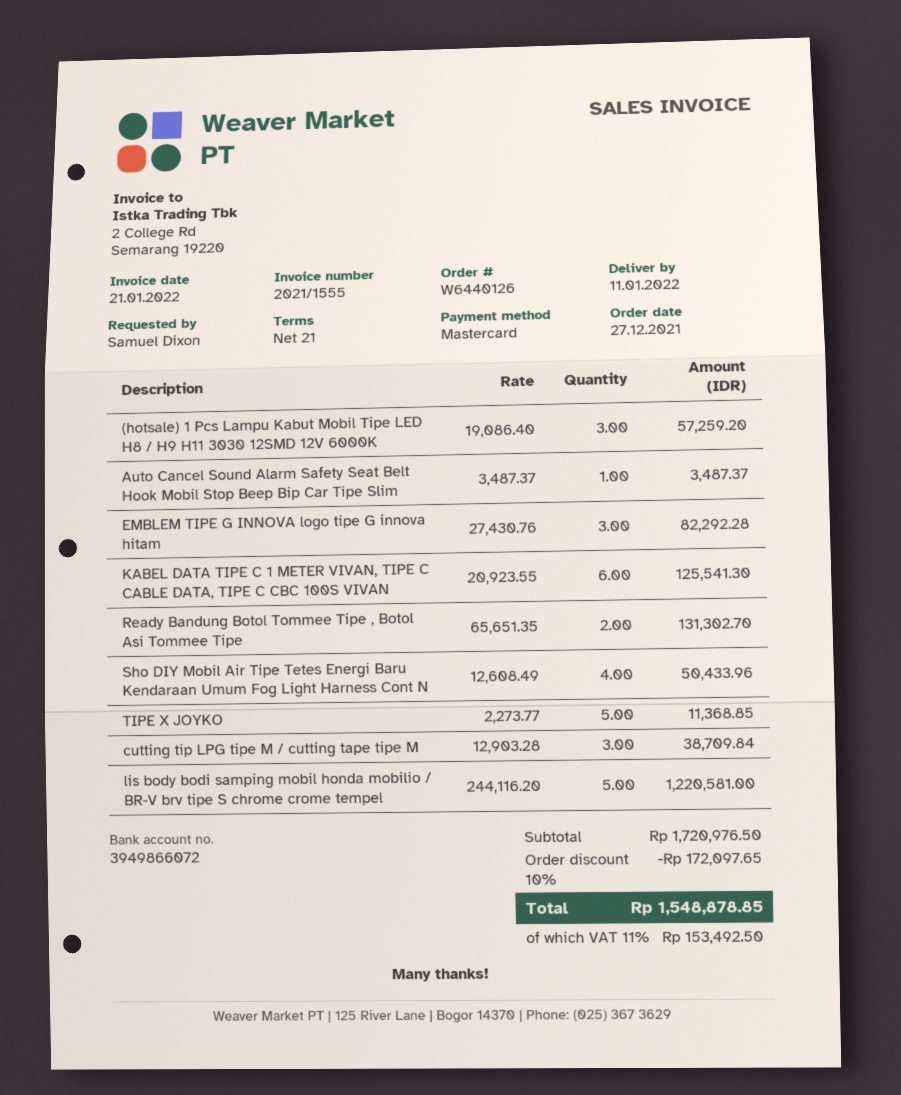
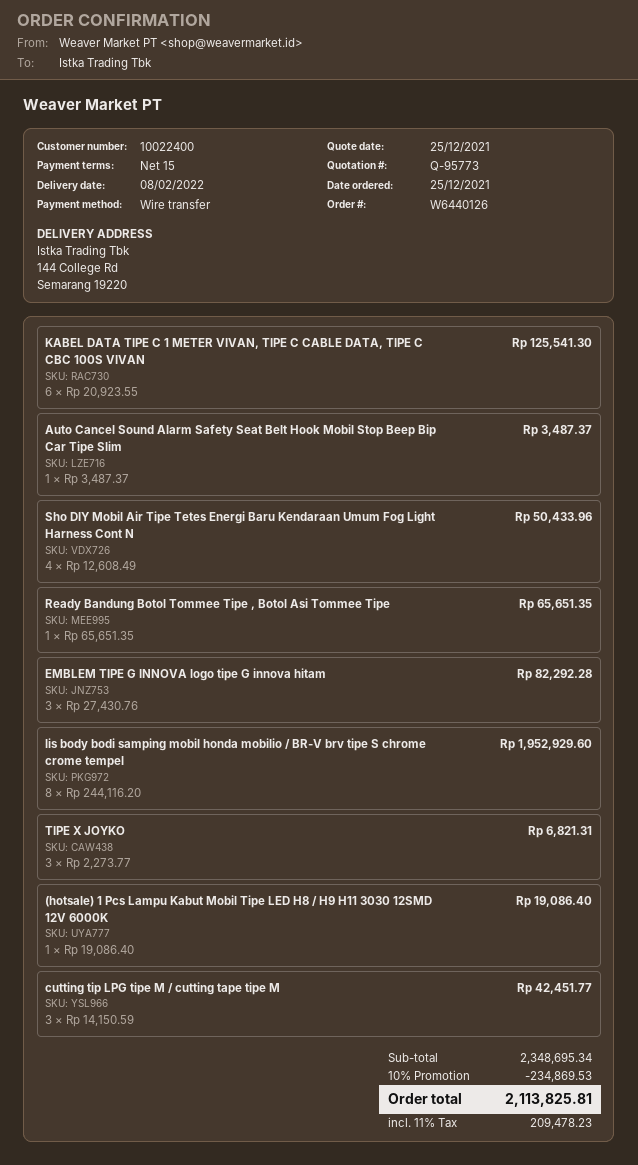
order date: 2021-12-27 -> 2021-12-25
delivery date: 2022-01-11 -> 2022-02-08
payment terms: 21 days -> 15 days
payment method: Mastercard -> bank transfer
(hotsale) 1 Pcs Lampu Kabut Mobil Tipe LED H8 / H9 H11 3030 12SMD 12V 6000K: 3 x 19086.40 = 57259.20 -> 1 x 19086.40 = 19086.40
Ready Bandung Botol Tommee Tipe , Botol Asi Tommee Tipe: 2 x 65651.35 = 131302.70 -> 1 x 65651.35 = 65651.35
TIPE X JOYKO: 5 x 2273.77 = 11368.85 -> 3 x 2273.77 = 6821.31
cutting tip LPG tipe M / cutting tape tipe M: 3 x 12903.28 = 38709.84 -> 3 x 14150.59 = 42451.77
lis body bodi samping mobil honda mobilio / BR-V brv tipe S chrome crome tempel: 5 x 244116.20 = 1220581.00 -> 8 x 244116.20 = 1952929.60
subtotal: 1720976.50 -> 2348695.34
discount: 10% = 172097.65 -> 10% = 234869.53
tax: 11% = 153492.50 -> 11% = 209478.23
total: 1548878.85 -> 2113825.81

